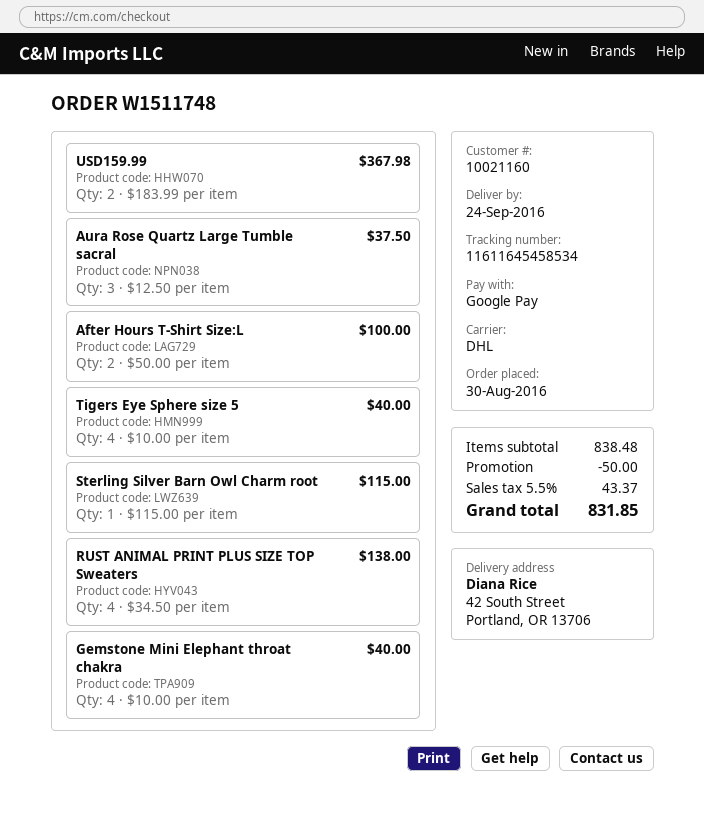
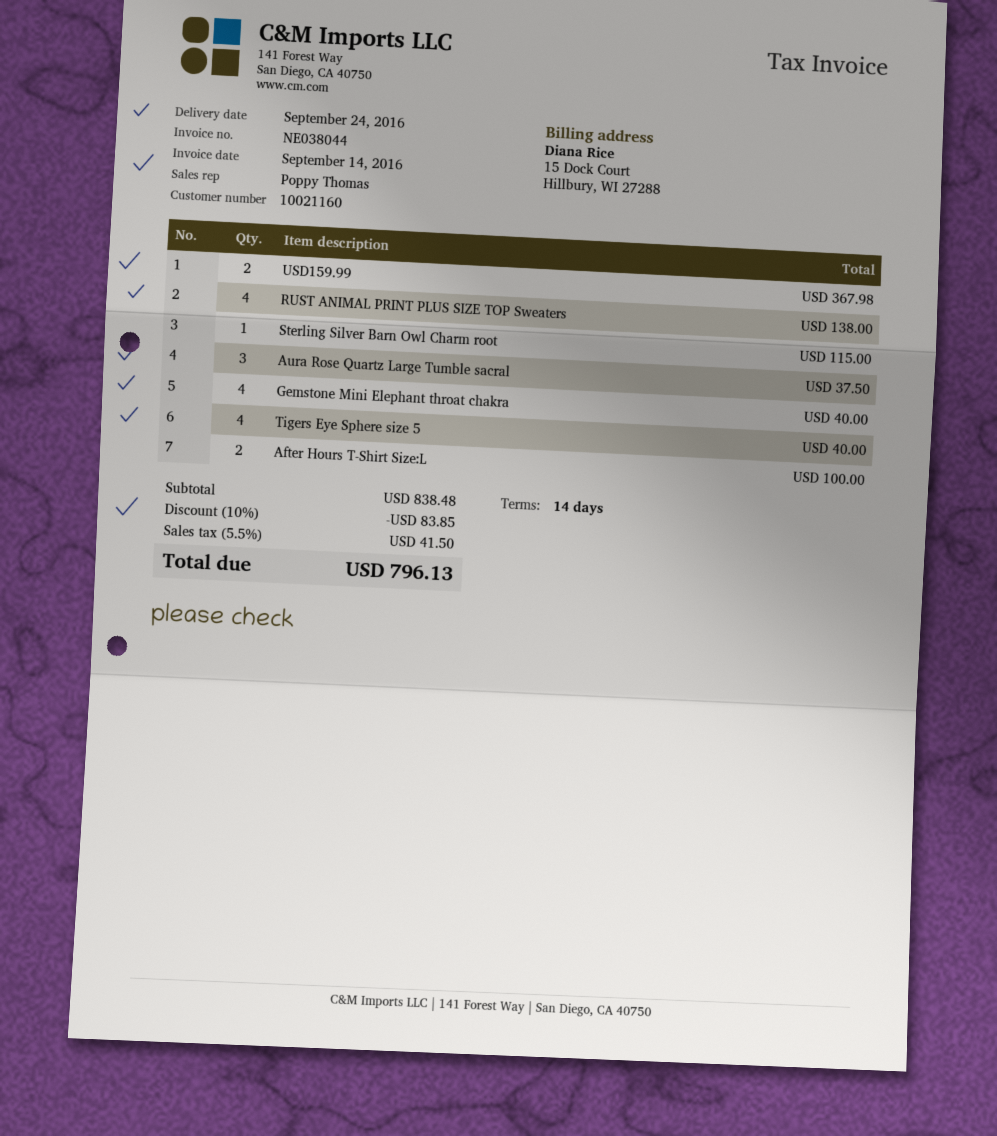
discount: 50.00 -> 83.85
tax: 5.5% = 43.37 -> 5.5% = 41.50
total: 831.85 -> 796.13

